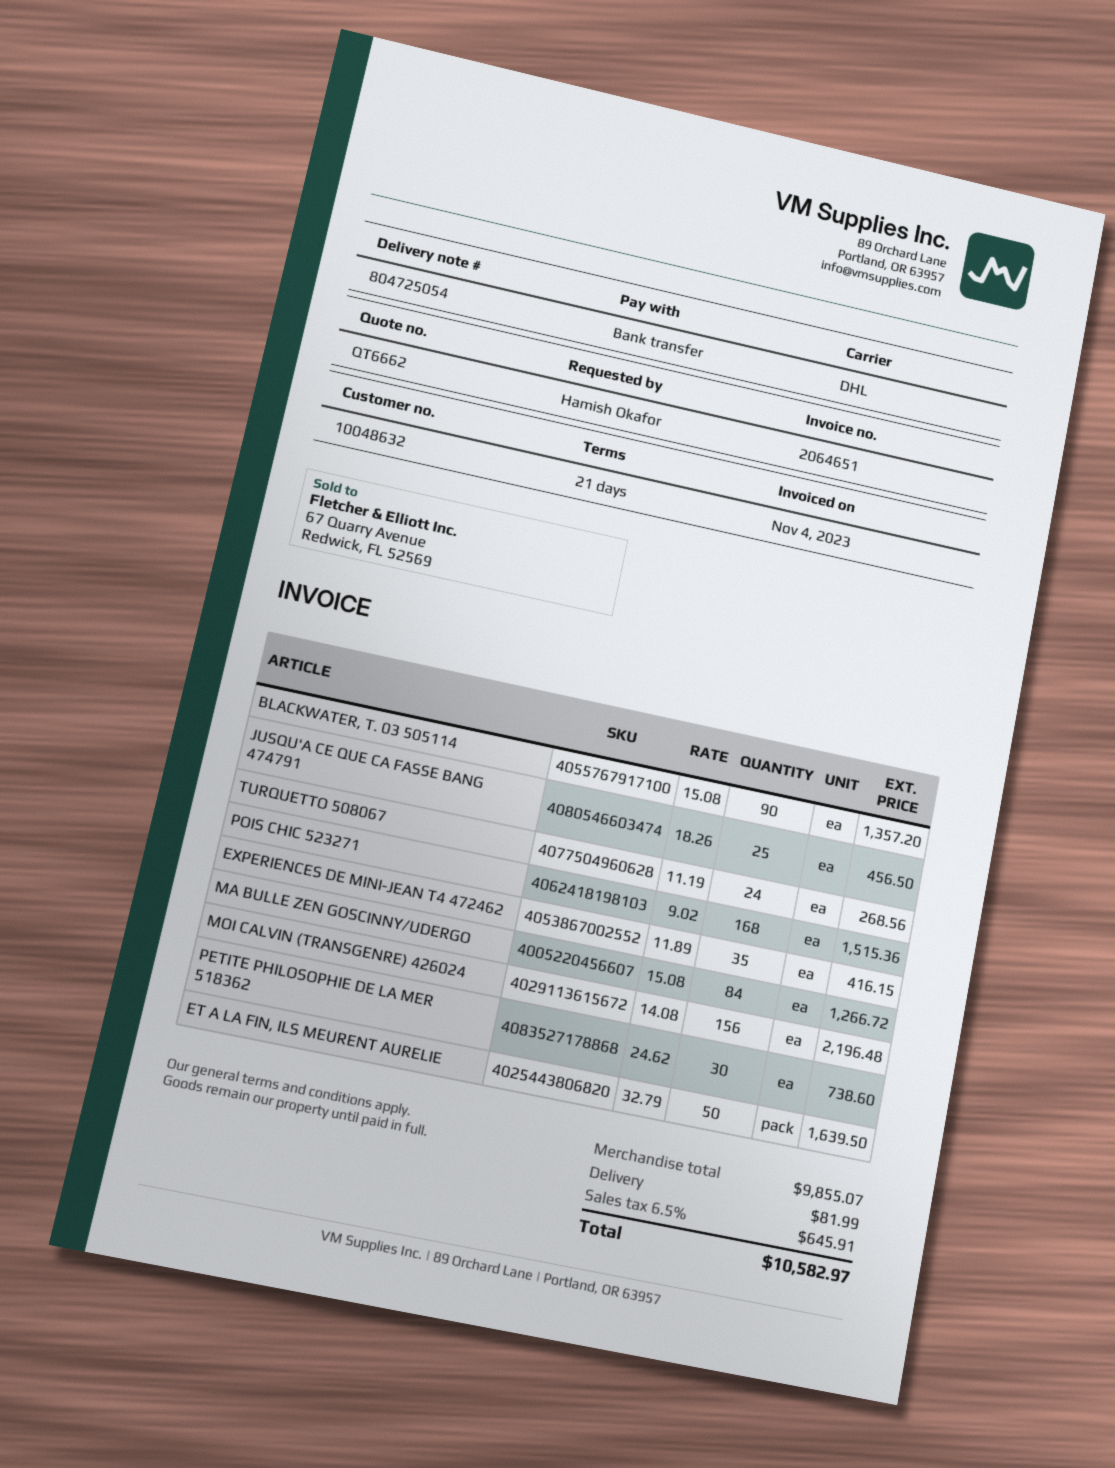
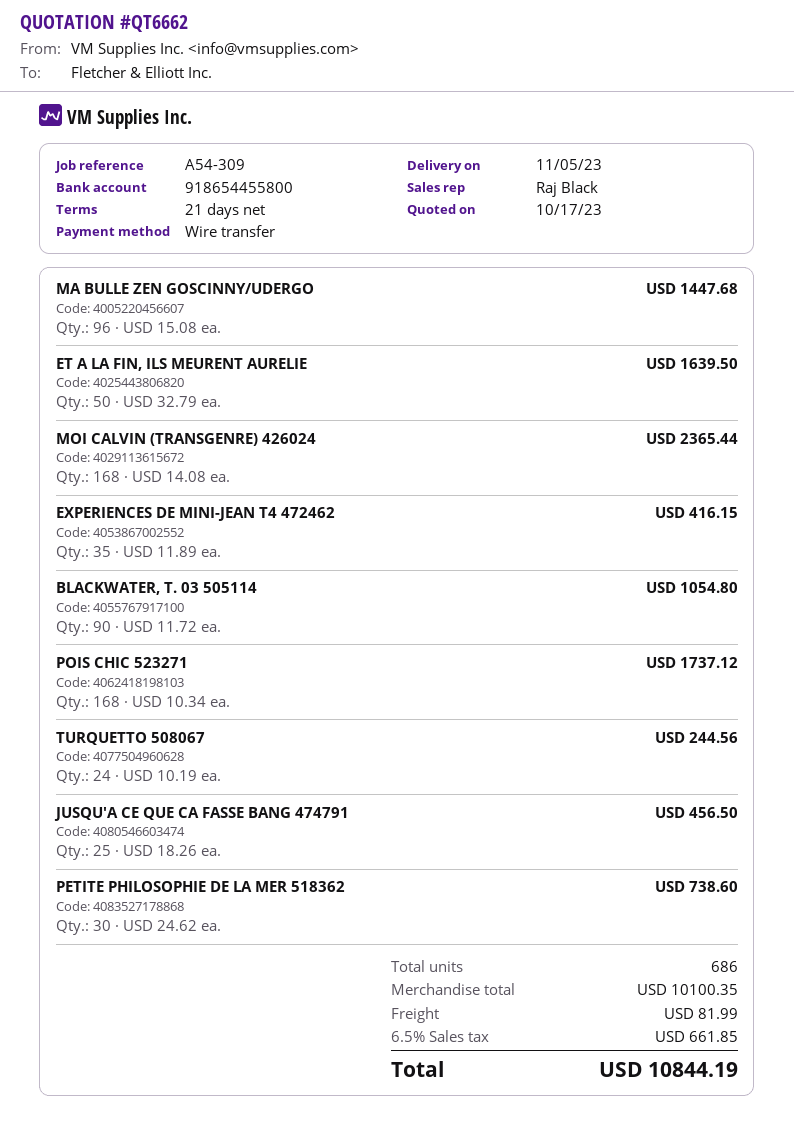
BLACKWATER, T. 03 505114: 90 x 15.08 = 1357.20 -> 90 x 11.72 = 1054.80
TURQUETTO 508067: 24 x 11.19 = 268.56 -> 24 x 10.19 = 244.56
POIS CHIC 523271: 168 x 9.02 = 1515.36 -> 168 x 10.34 = 1737.12
MA BULLE ZEN GOSCINNY/UDERGO: 84 x 15.08 = 1266.72 -> 96 x 15.08 = 1447.68
MOI CALVIN (TRANSGENRE) 426024: 156 x 14.08 = 2196.48 -> 168 x 14.08 = 2365.44
subtotal: 9855.07 -> 10100.35
tax: 6.5% = 645.91 -> 6.5% = 661.85
total: 10582.97 -> 10844.19

